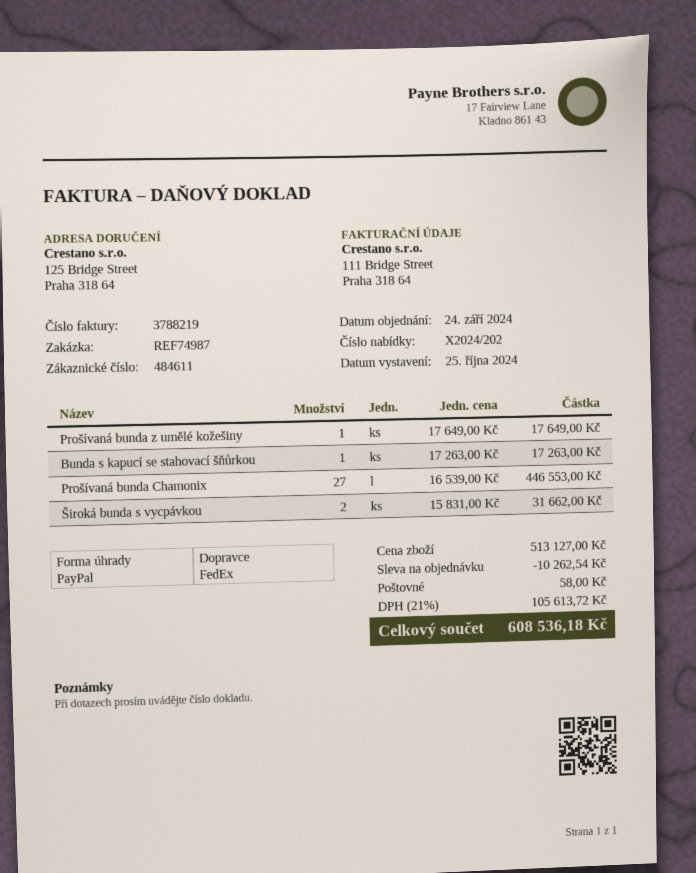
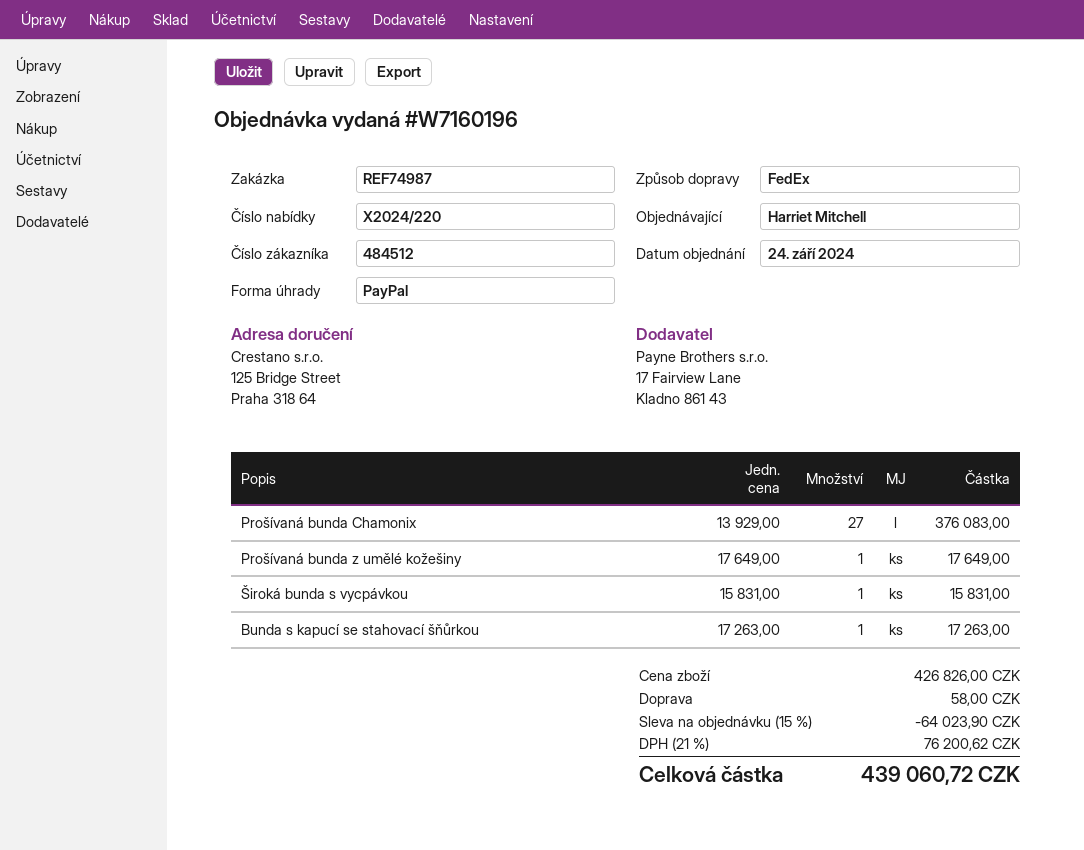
quote number: X2024/202 -> X2024/220
customer number: 484611 -> 484512
Prošívaná bunda Chamonix: 27 x 16539.00 = 446553.00 -> 27 x 13929.00 = 376083.00
Široká bunda s vycpávkou: 2 x 15831.00 = 31662.00 -> 1 x 15831.00 = 15831.00
subtotal: 513127.00 -> 426826.00
discount: 10262.54 -> 64023.90
tax: 21% = 105613.72 -> 21% = 76200.62
total: 608536.18 -> 439060.72

